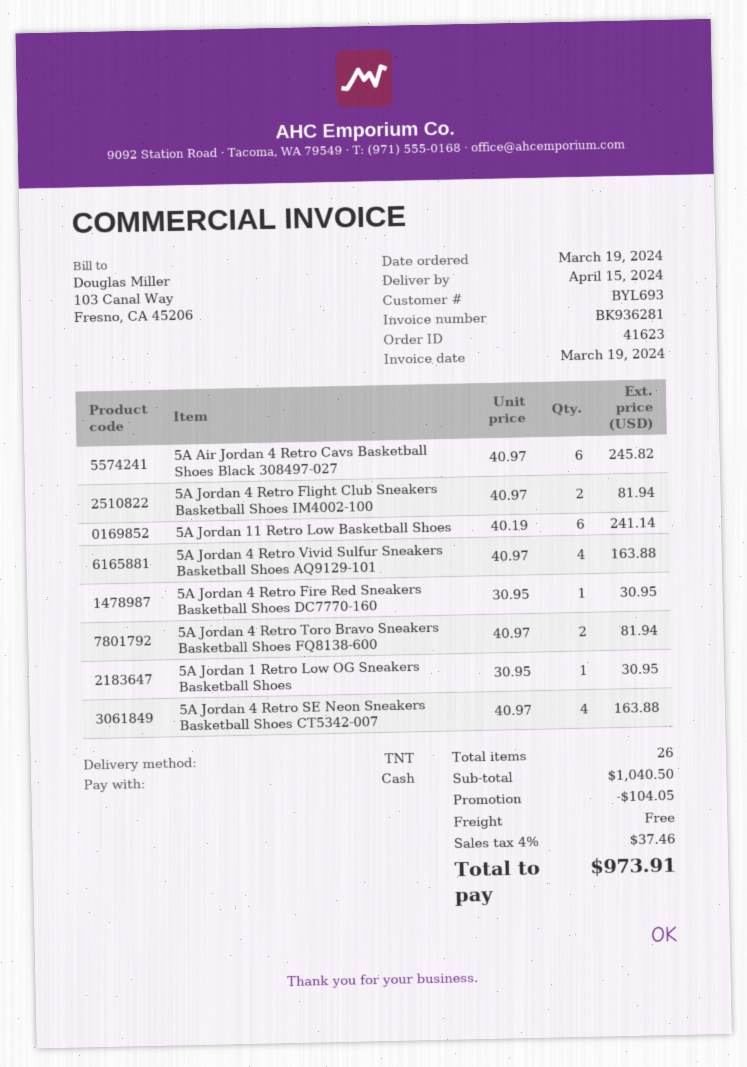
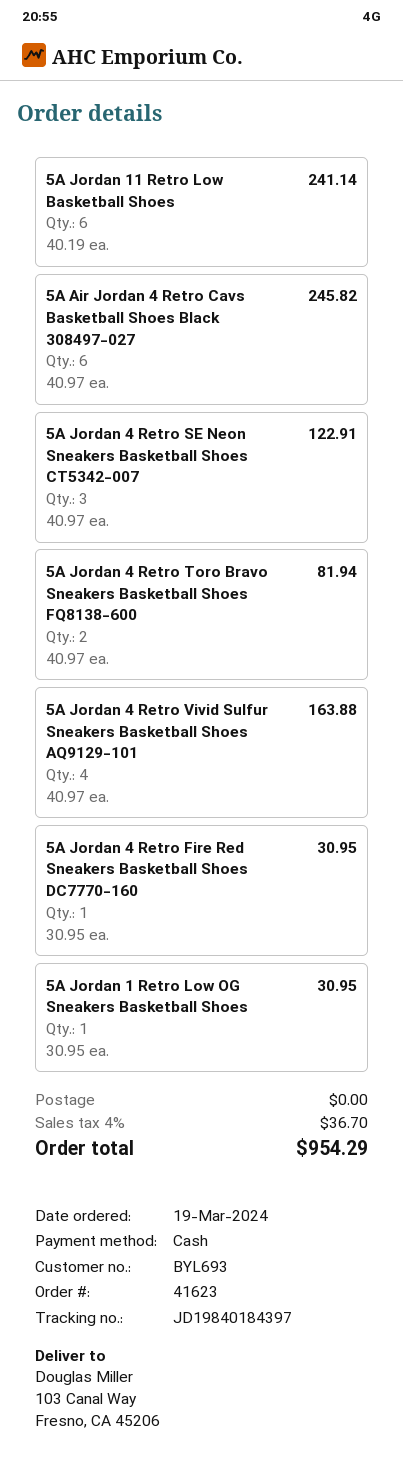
5A Jordan 4 Retro Flight Club Sneakers Basketball Shoes IM4002-100: 2 x 40.97 = 81.94 -> none
5A Jordan 4 Retro SE Neon Sneakers Basketball Shoes CT5342-007: 4 x 40.97 = 163.88 -> 3 x 40.97 = 122.91
discount: 104.05 -> none
tax: 4% = 37.46 -> 4% = 36.70
total: 973.91 -> 954.29

